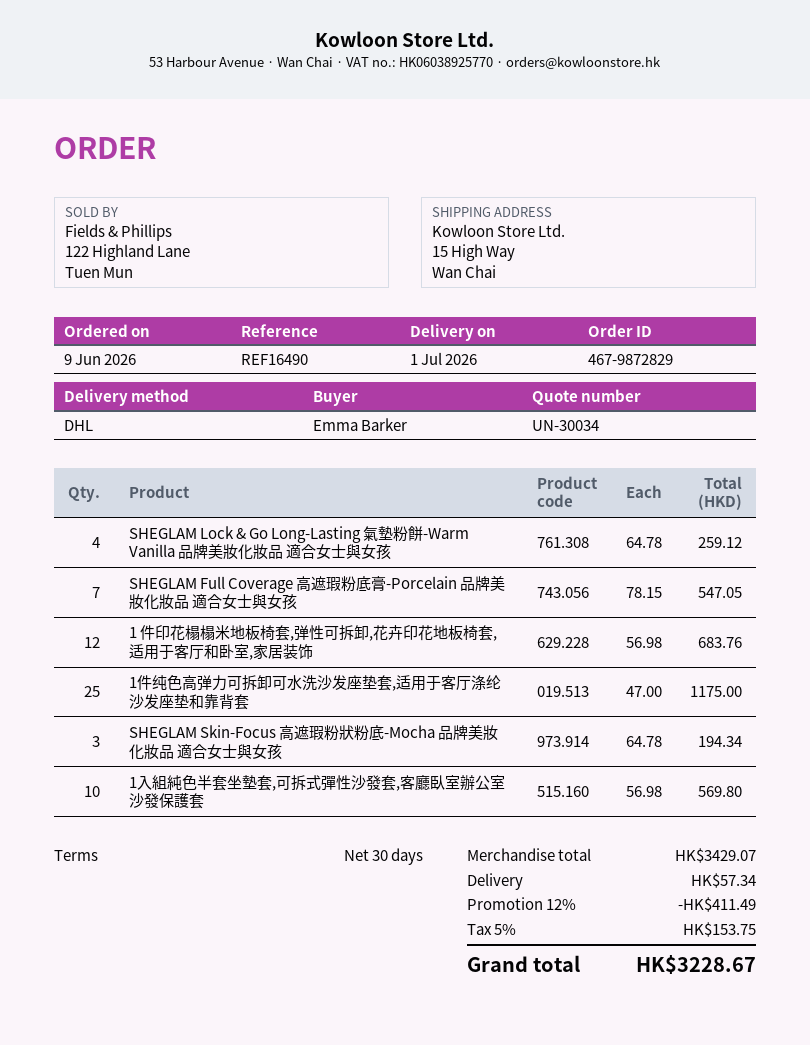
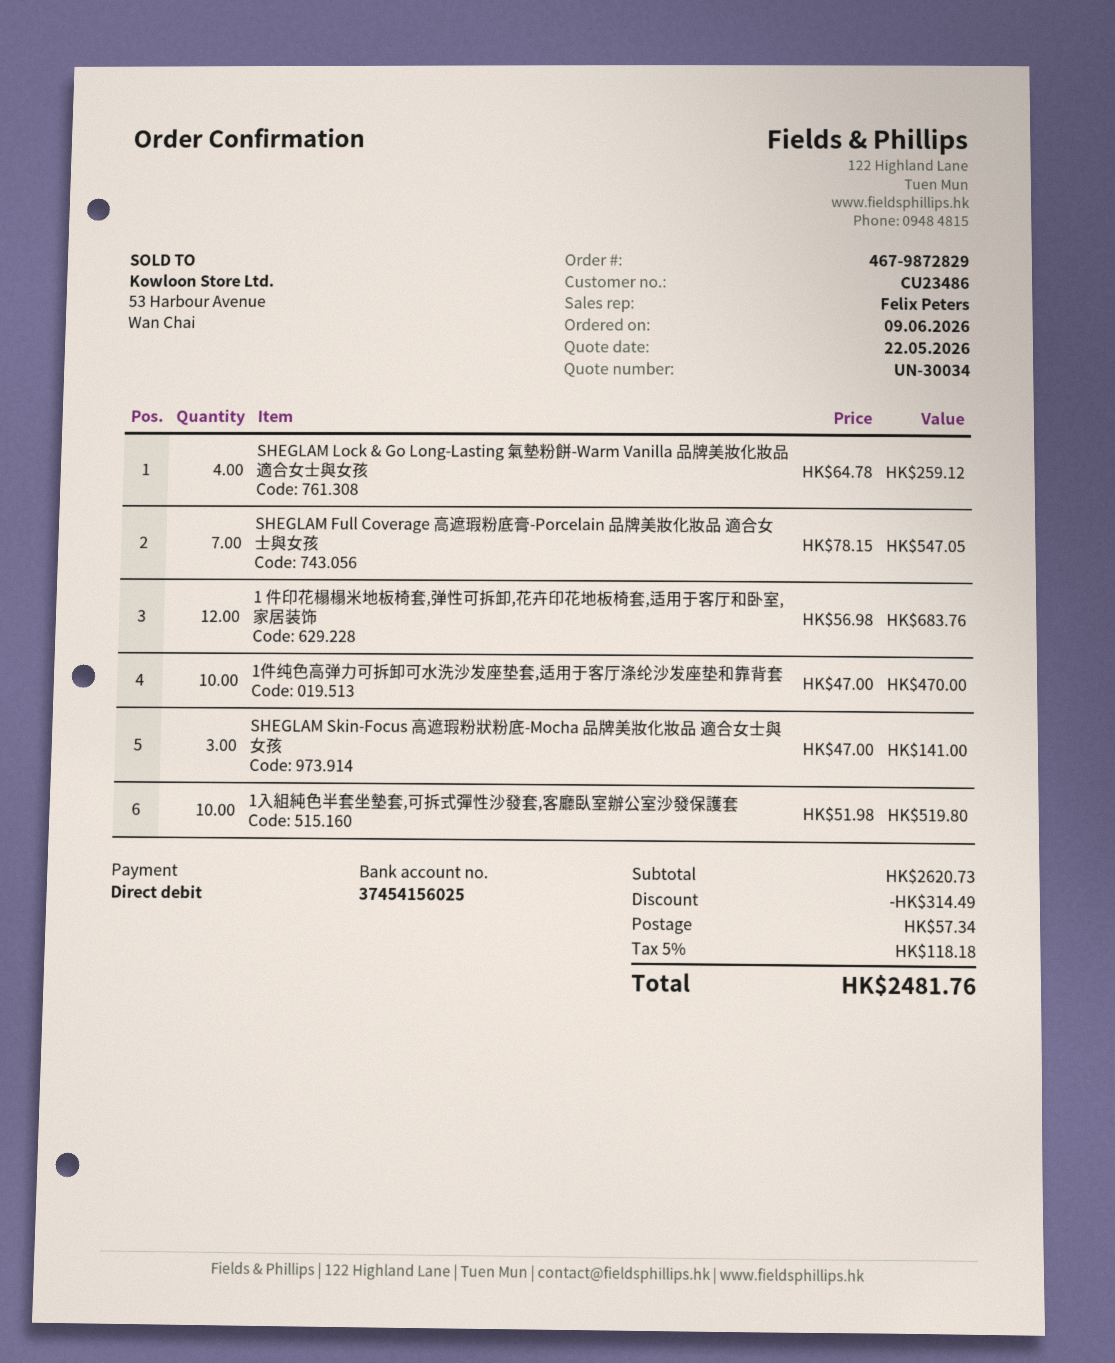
1件纯色高弹力可拆卸可水洗沙发座垫套,适用于客厅涤纶沙发座垫和靠背套: 25 x 47.00 = 1175.00 -> 10 x 47.00 = 470.00
SHEGLAM Skin-Focus 高遮瑕粉狀粉底-Mocha 品牌美妝化妝品 適合女士與女孩: 3 x 64.78 = 194.34 -> 3 x 47.00 = 141.00
1入組純色半套坐墊套,可拆式彈性沙發套,客廳臥室辦公室沙發保護套: 10 x 56.98 = 569.80 -> 10 x 51.98 = 519.80
subtotal: 3429.07 -> 2620.73
discount: 411.49 -> 314.49
tax: 5% = 153.75 -> 5% = 118.18
total: 3228.67 -> 2481.76

